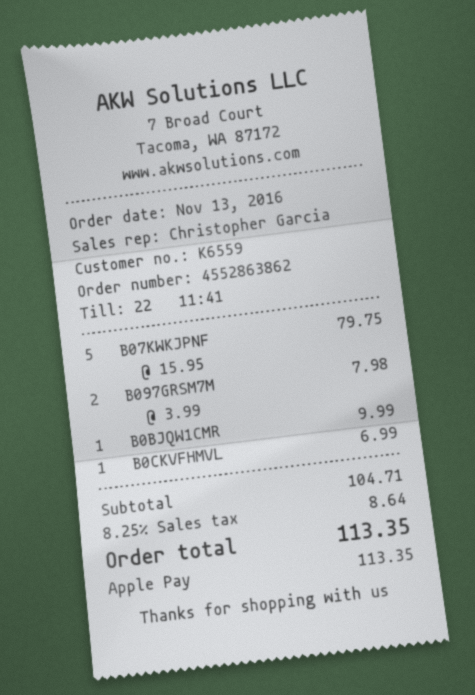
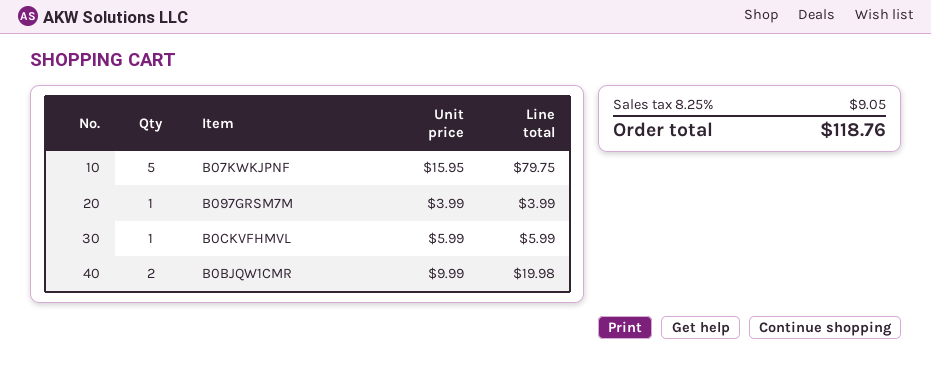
B097GRSM7M: 2 x 3.99 = 7.98 -> 1 x 3.99 = 3.99
B0BJQW1CMR: 1 x 9.99 = 9.99 -> 2 x 9.99 = 19.98
B0CKVFHMVL: 1 x 6.99 = 6.99 -> 1 x 5.99 = 5.99
tax: 8.25% = 8.64 -> 8.25% = 9.05
total: 113.35 -> 118.76

